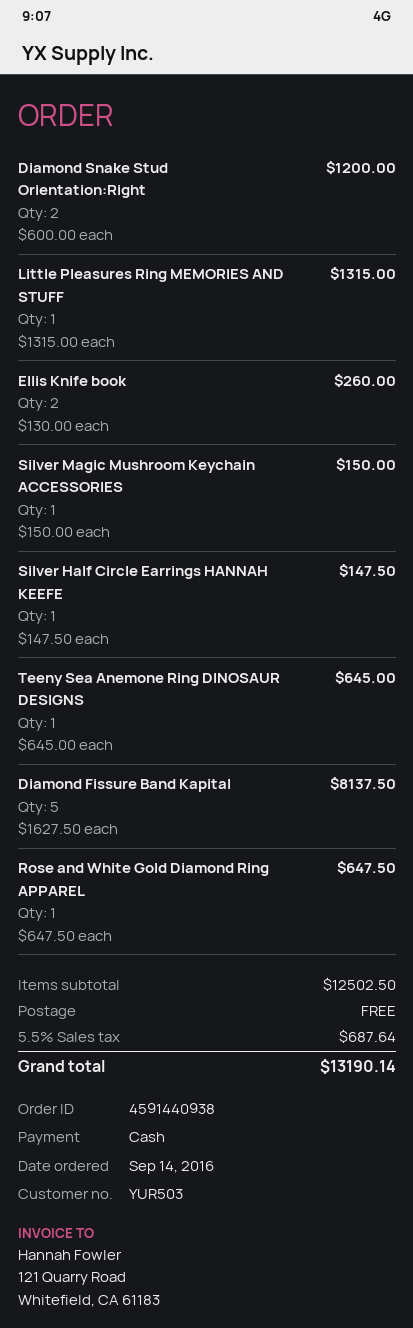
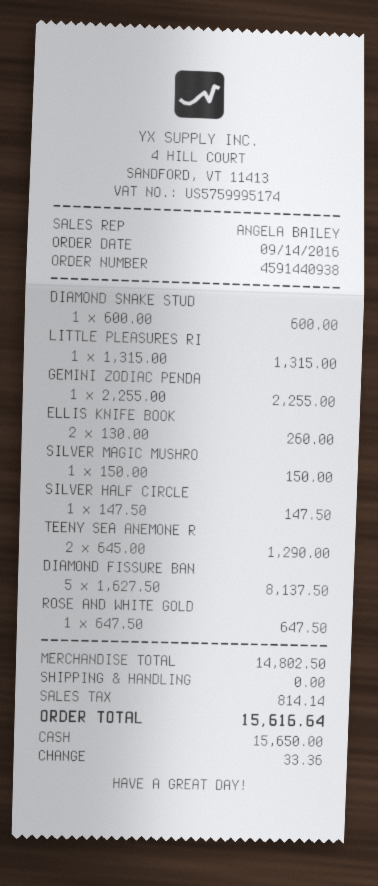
Diamond Snake Stud Orientation:Right: 2 x 600.00 = 1200.00 -> 1 x 600.00 = 600.00
Teeny Sea Anemone Ring DINOSAUR DESIGNS: 1 x 645.00 = 645.00 -> 2 x 645.00 = 1290.00
GEMINI ZODIAC PENDA: none -> 1 x 2255.00 = 2255.00
subtotal: 12502.50 -> 14802.50
tax: 687.64 -> 814.14
total: 13190.14 -> 15616.64

